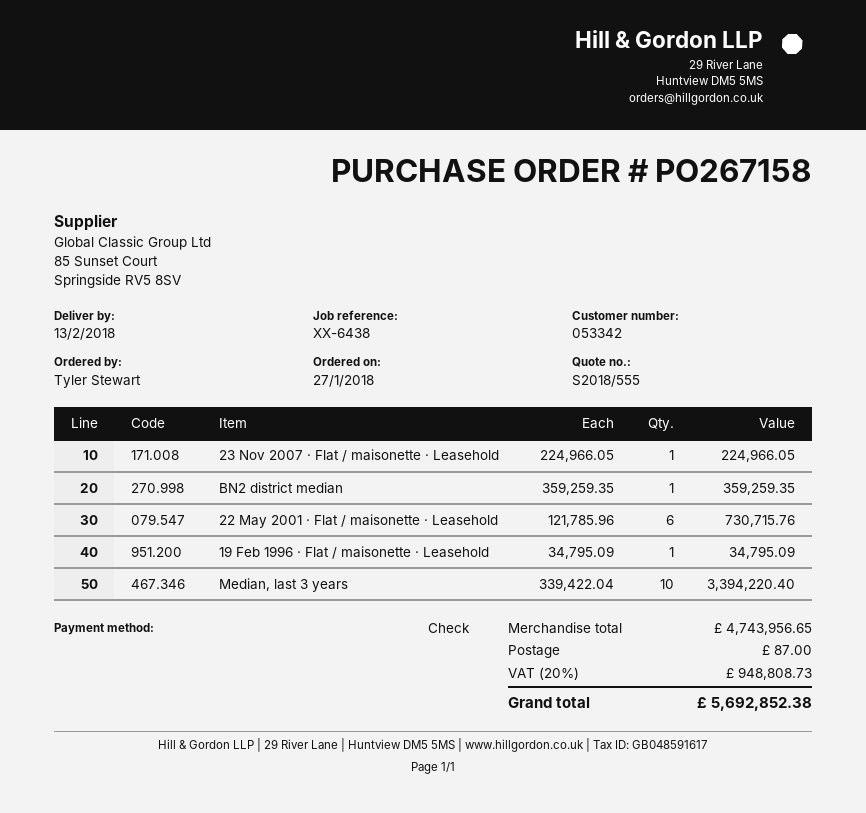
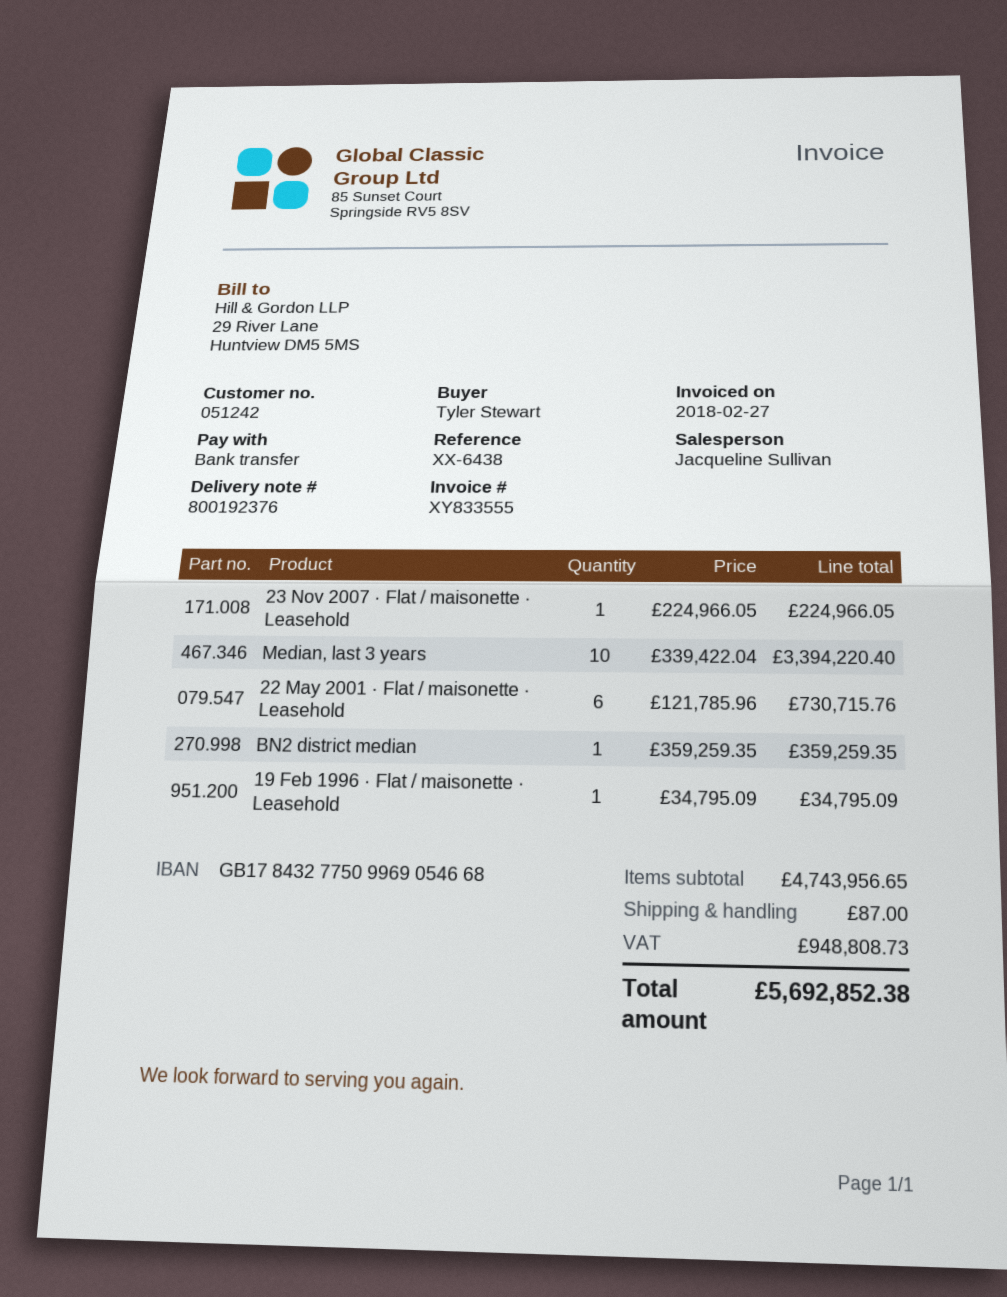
customer number: 053342 -> 051242
payment method: cheque -> bank transfer

